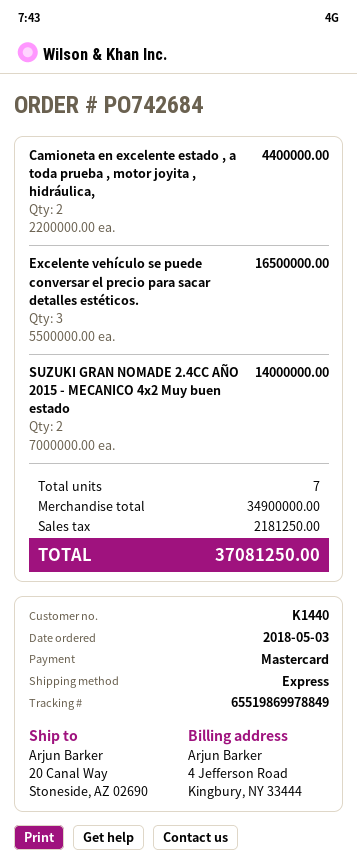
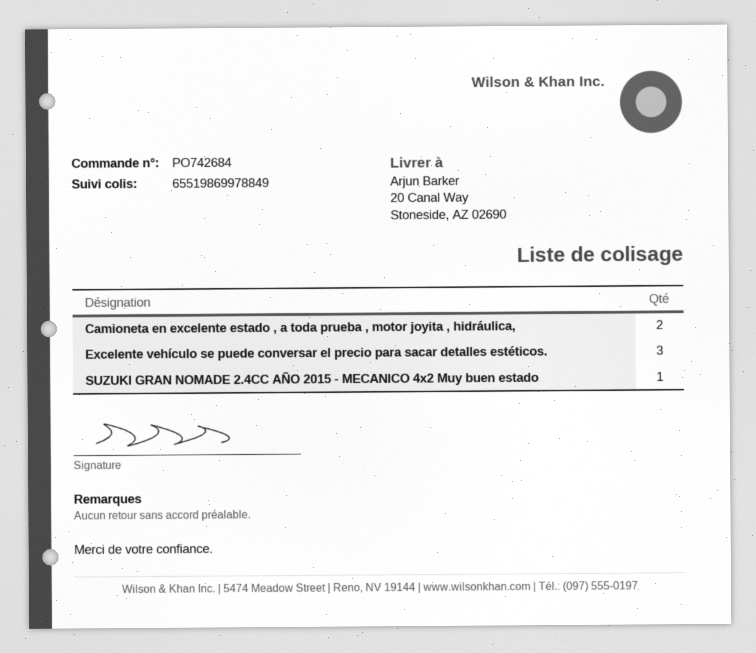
SUZUKI GRAN NOMADE 2.4CC AÑO 2015 - MECANICO 4x2 Muy buen estado: 2 -> 1

